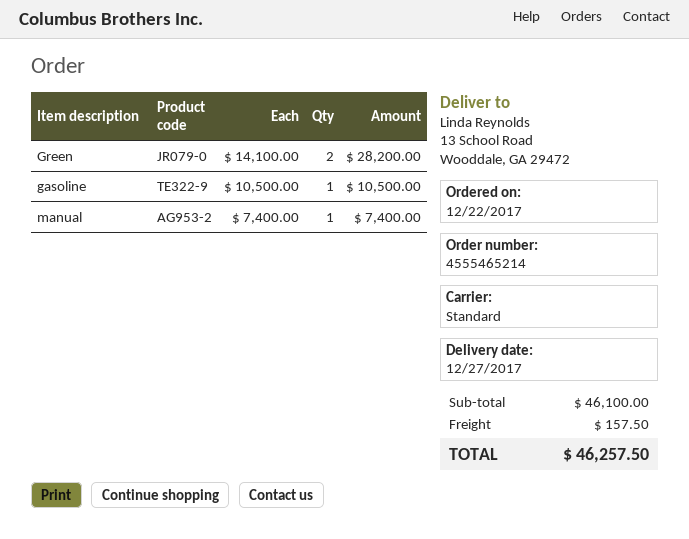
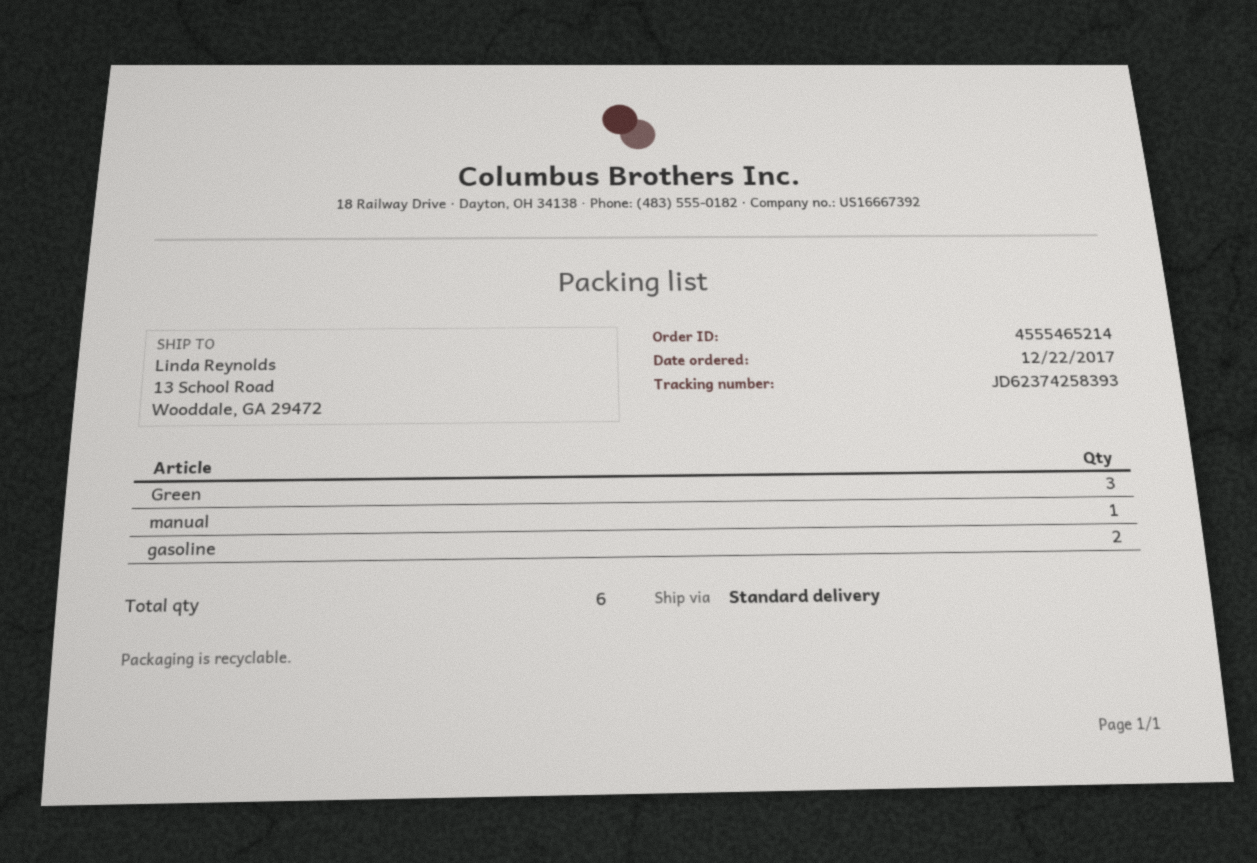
Green: 2 -> 3
gasoline: 1 -> 2

